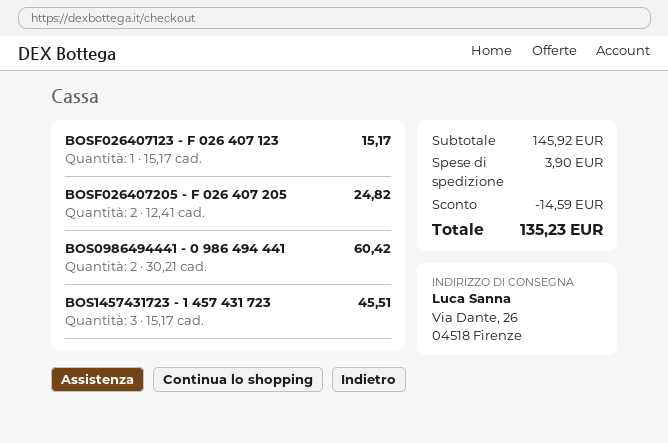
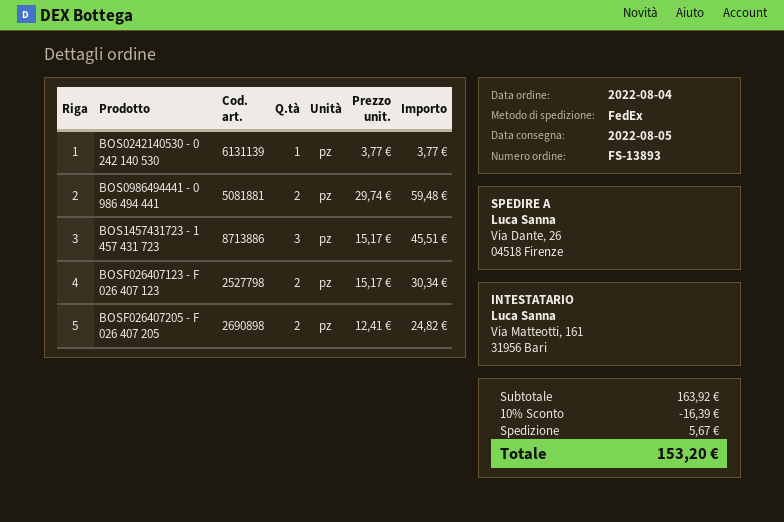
BOSF026407123 - F 026 407 123: 1 x 15.17 = 15.17 -> 2 x 15.17 = 30.34
BOS0986494441 - 0 986 494 441: 2 x 30.21 = 60.42 -> 2 x 29.74 = 59.48
BOS0242140530 - 0 242 140 530: none -> 1 x 3.77 = 3.77
subtotal: 145.92 -> 163.92
discount: 14.59 -> 16.39
shipping: 3.90 -> 5.67
total: 135.23 -> 153.20

